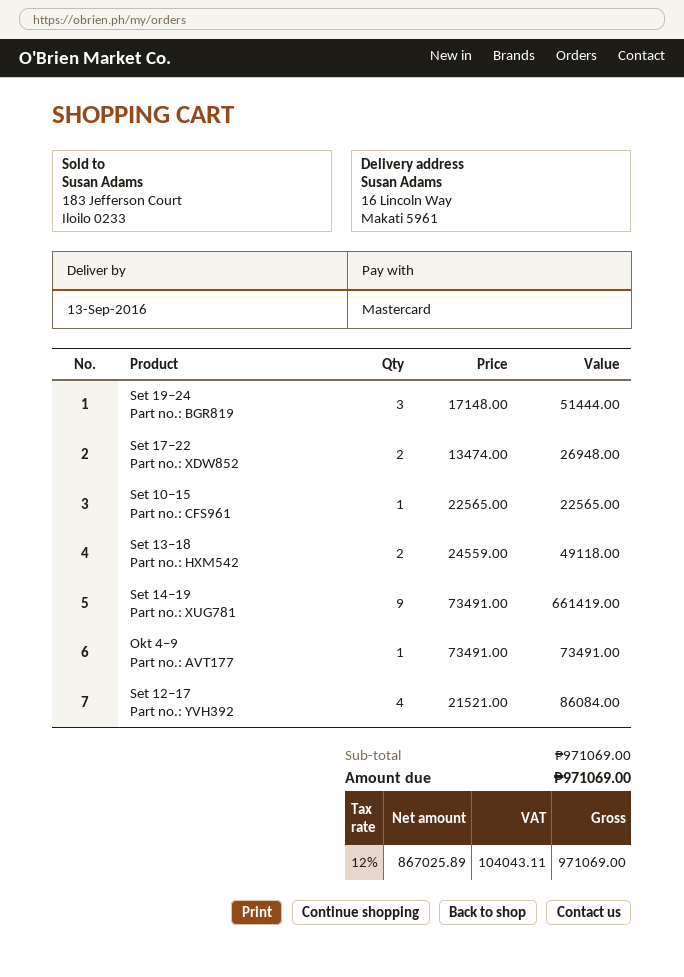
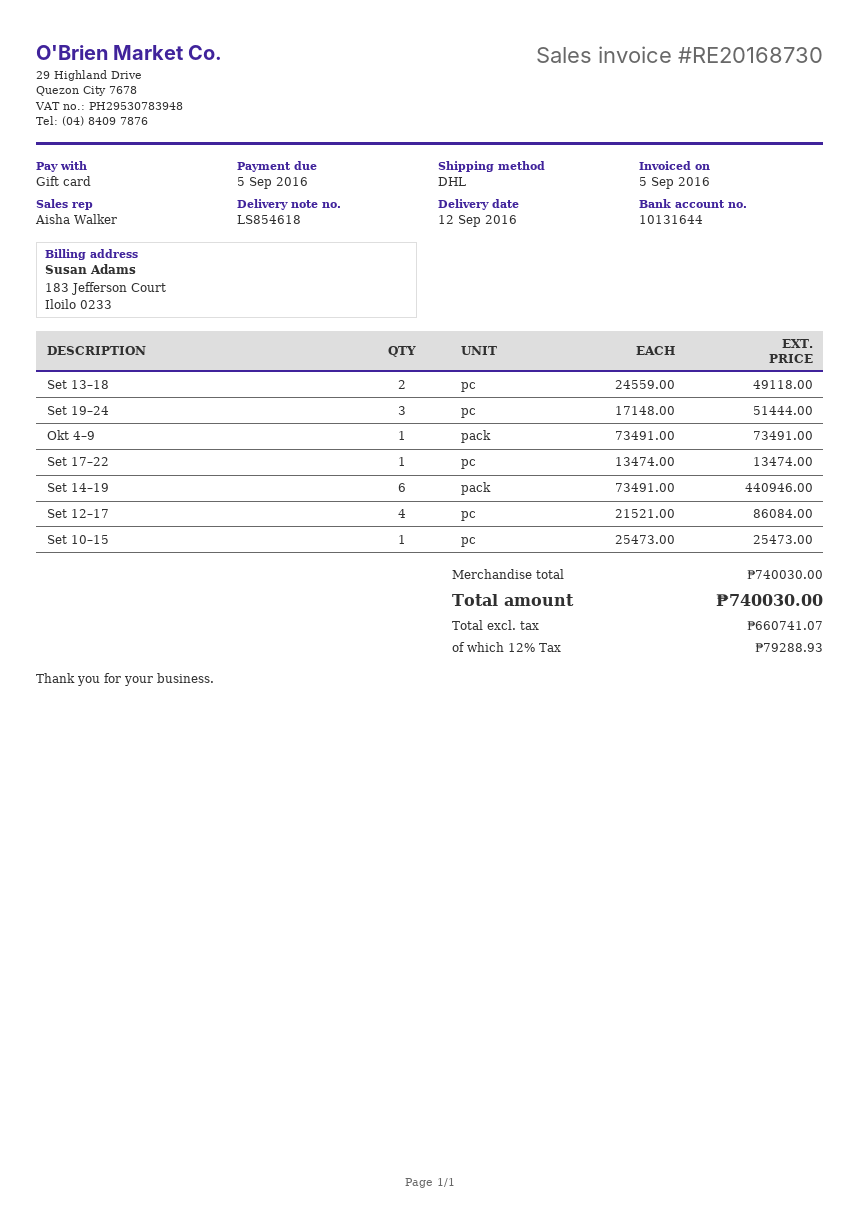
delivery date: 2016-09-13 -> 2016-09-12
payment method: Mastercard -> gift card
Set 17–22: 2 x 13474.00 = 26948.00 -> 1 x 13474.00 = 13474.00
Set 10–15: 1 x 22565.00 = 22565.00 -> 1 x 25473.00 = 25473.00
Set 14–19: 9 x 73491.00 = 661419.00 -> 6 x 73491.00 = 440946.00
subtotal: 971069.00 -> 740030.00
net: 867025.89 -> 660741.07
tax: 12% = 104043.11 -> 12% = 79288.93
total: 971069.00 -> 740030.00

